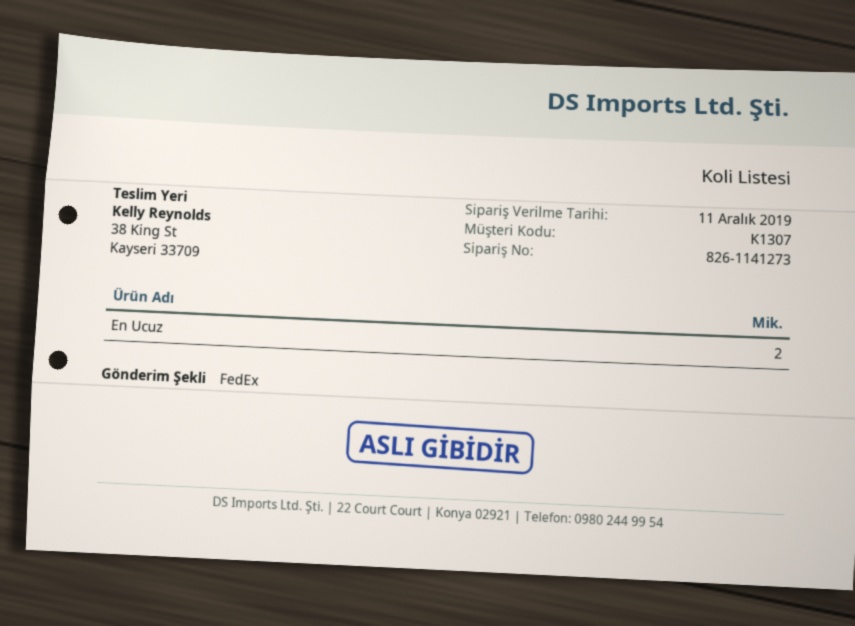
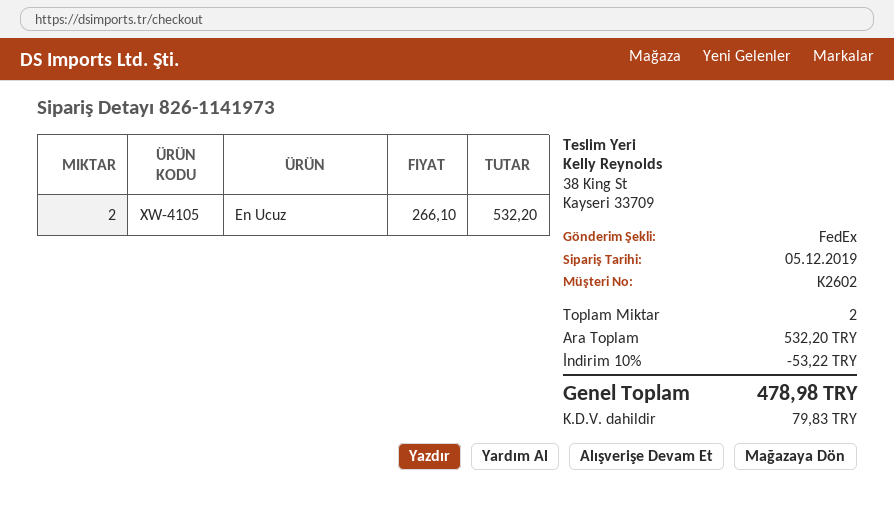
order number: 826-1141273 -> 826-1141973
order date: 2019-12-11 -> 2019-12-05
customer number: K1307 -> K2602

